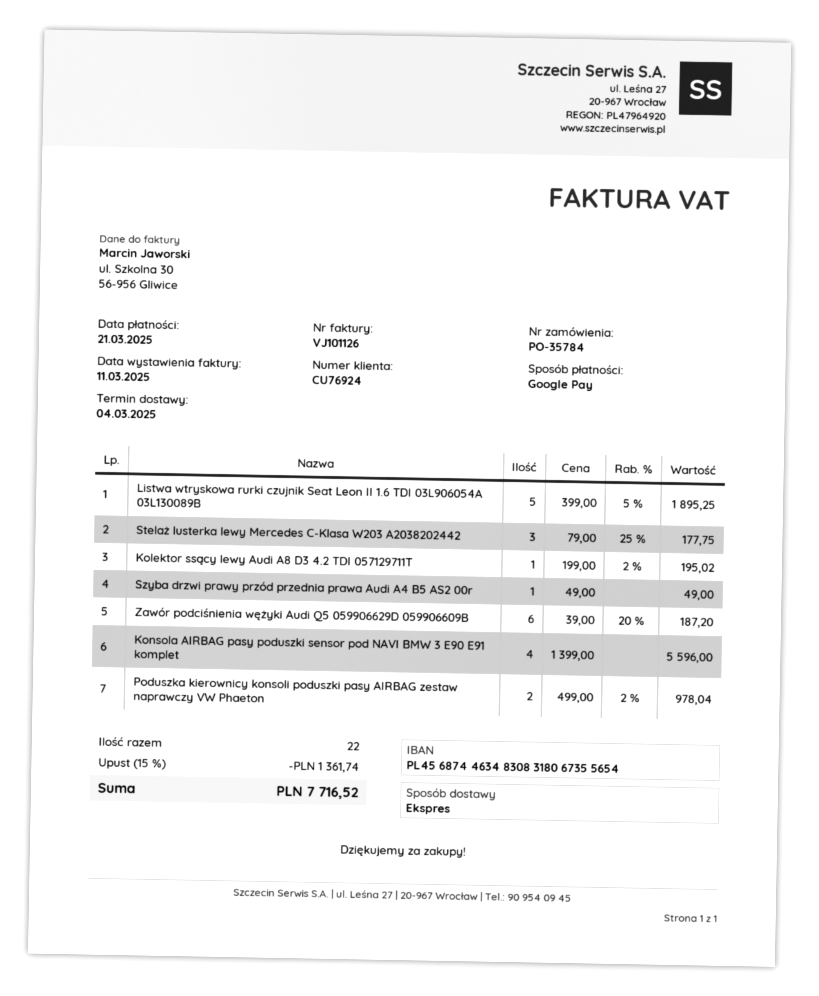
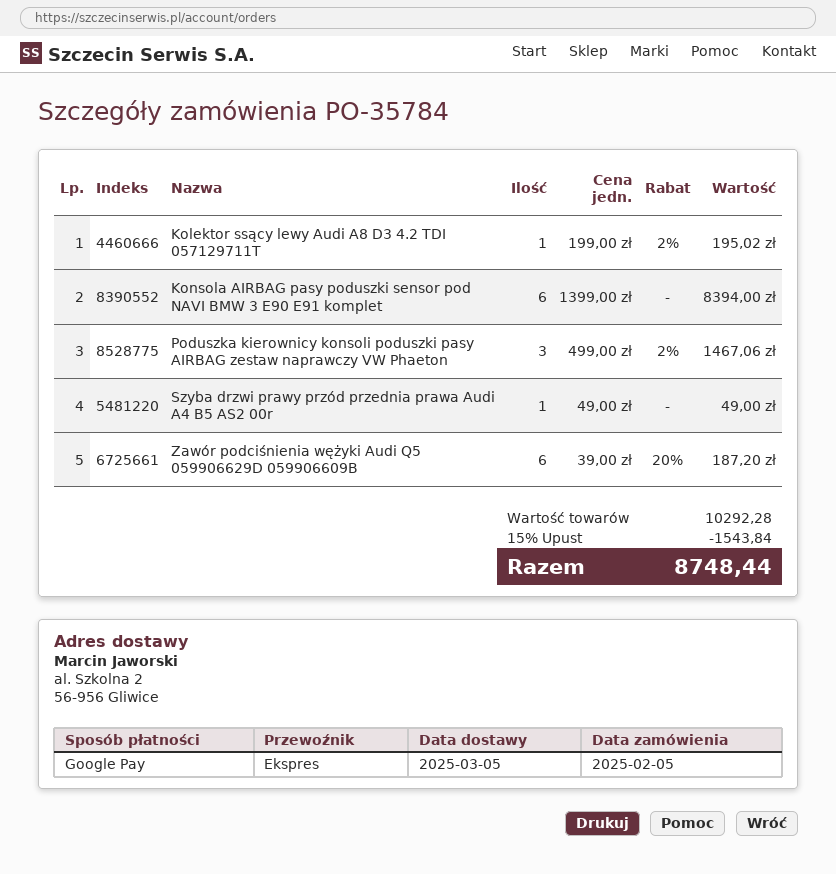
delivery date: 2025-03-04 -> 2025-03-05
Listwa wtryskowa rurki czujnik Seat Leon II 1.6 TDI 03L906054A 03L130089B: 5 x 399.00 - 5% = 1895.25 -> none
Stelaż lusterka lewy Mercedes C-Klasa W203 A2038202442: 3 x 79.00 - 25% = 177.75 -> none
Konsola AIRBAG pasy poduszki sensor pod NAVI BMW 3 E90 E91 komplet: 4 x 1399.00 = 5596.00 -> 6 x 1399.00 = 8394.00
Poduszka kierownicy konsoli poduszki pasy AIRBAG zestaw naprawczy VW Phaeton: 2 x 499.00 - 2% = 978.04 -> 3 x 499.00 - 2% = 1467.06
discount: 15% = 1361.74 -> 15% = 1543.84
total: 7716.52 -> 8748.44

